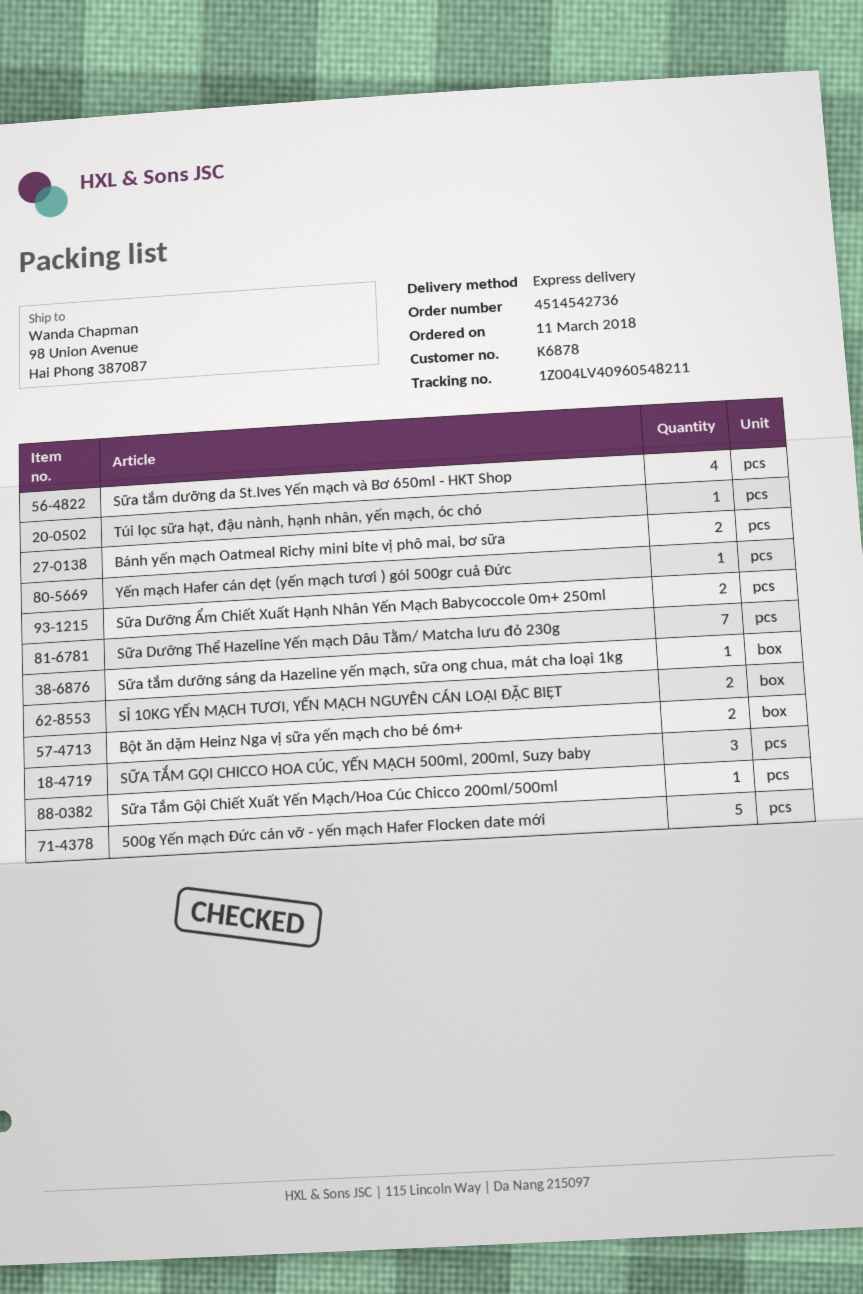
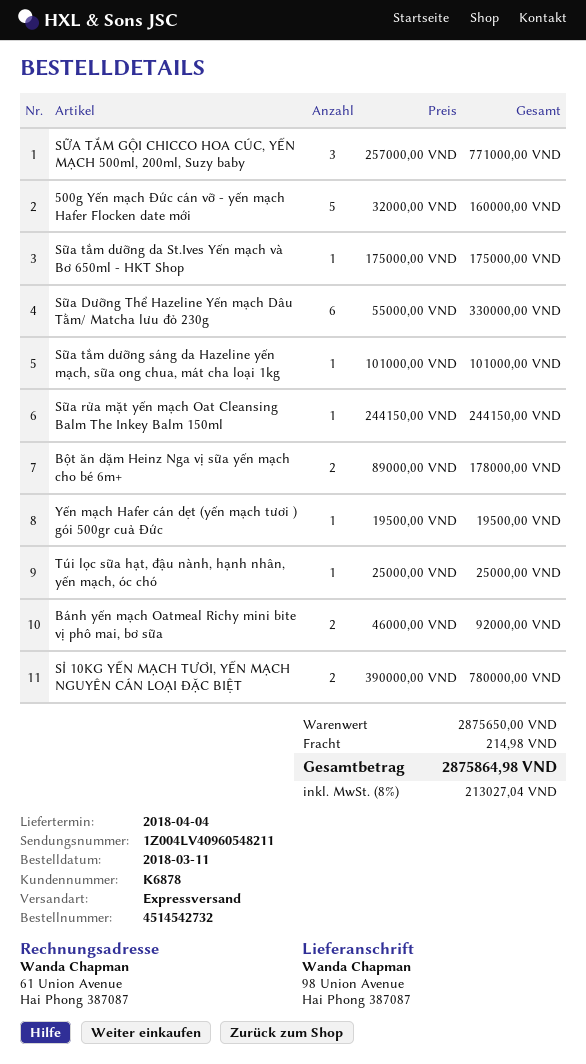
order number: 4514542736 -> 4514542732
Sữa tắm dưỡng da St.Ives Yến mạch và Bơ 650ml - HKT Shop: 4 -> 1
Sữa Dưỡng Ẩm Chiết Xuất Hạnh Nhân Yến Mạch Babycoccole 0m+ 250ml: 2 -> none
Sữa Dưỡng Thể Hazeline Yến mạch Dâu Tằm/ Matcha lưu đỏ 230g: 7 -> 6
Sữa Tắm Gội Chiết Xuất Yến Mạch/Hoa Cúc Chicco 200ml/500ml: 1 -> none
Sữa rửa mặt yến mạch Oat Cleansing Balm The Inkey Balm 150ml: none -> 1

